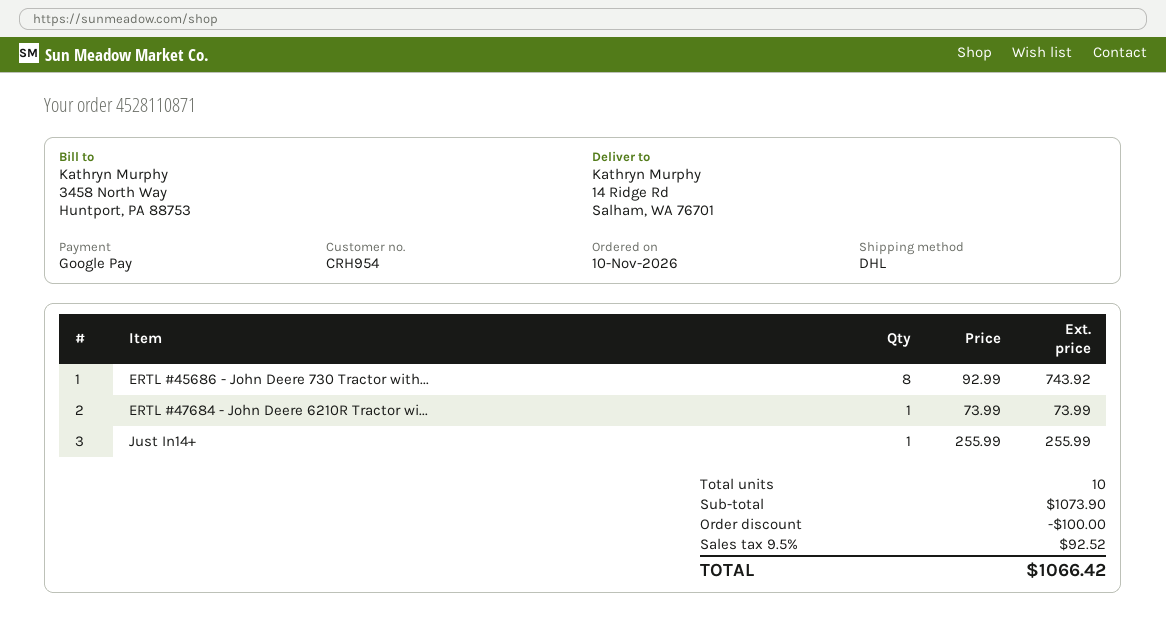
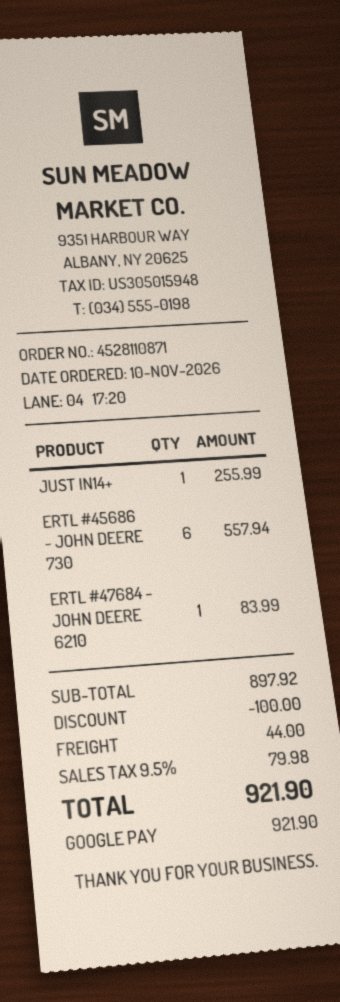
ERTL #45686 - John Deere 730 Tractor with...: 8 for 743.92 -> 6 for 557.94
ERTL #47684 - John Deere 6210R Tractor wi...: 1 for 73.99 -> 1 for 83.99
subtotal: 1073.90 -> 897.92
shipping: none -> 44.00
tax: 9.5% = 92.52 -> 9.5% = 79.98
total: 1066.42 -> 921.90

